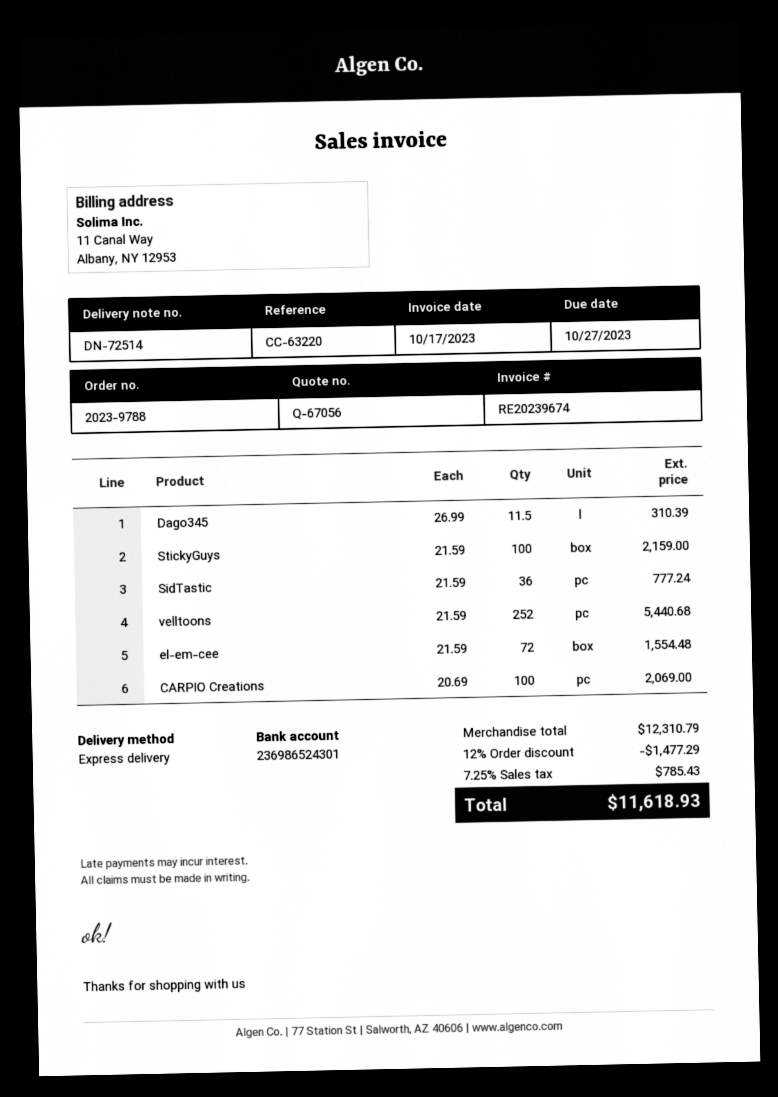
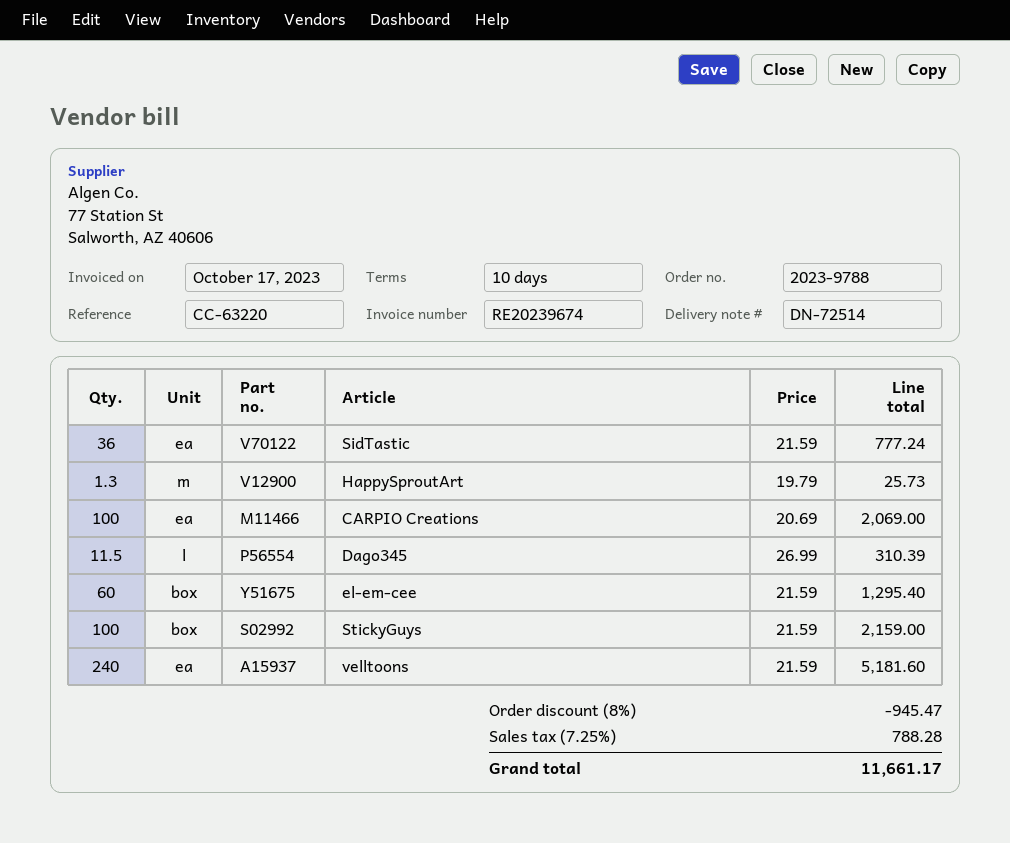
velltoons: 252 x 21.59 = 5440.68 -> 240 x 21.59 = 5181.60
el-em-cee: 72 x 21.59 = 1554.48 -> 60 x 21.59 = 1295.40
HappySproutArt: none -> 1.3 x 19.79 = 25.73
discount: 12% = 1477.29 -> 8% = 945.47
tax: 7.25% = 785.43 -> 7.25% = 788.28
total: 11618.93 -> 11661.17

